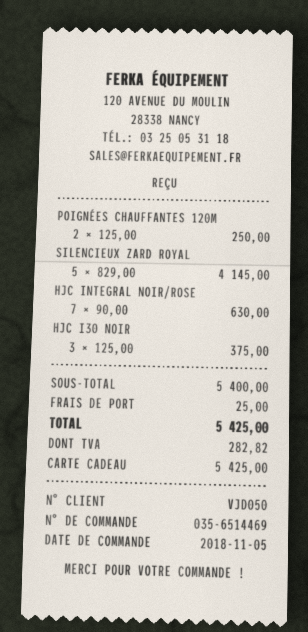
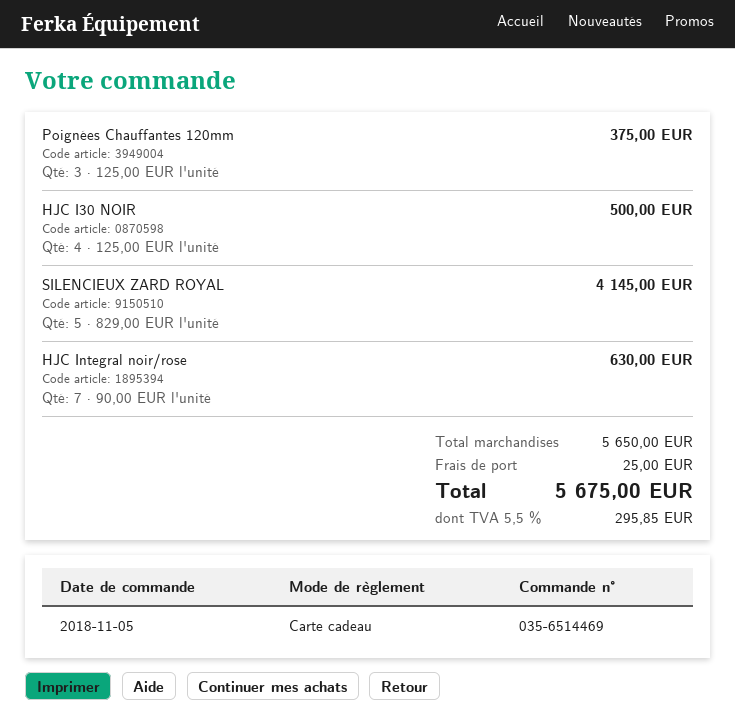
POIGNÉES CHAUFFANTES 120M: 2 x 125.00 = 250.00 -> 3 x 125.00 = 375.00
HJC I30 NOIR: 3 x 125.00 = 375.00 -> 4 x 125.00 = 500.00
subtotal: 5400.00 -> 5650.00
tax: 282.82 -> 295.85
total: 5425.00 -> 5675.00

